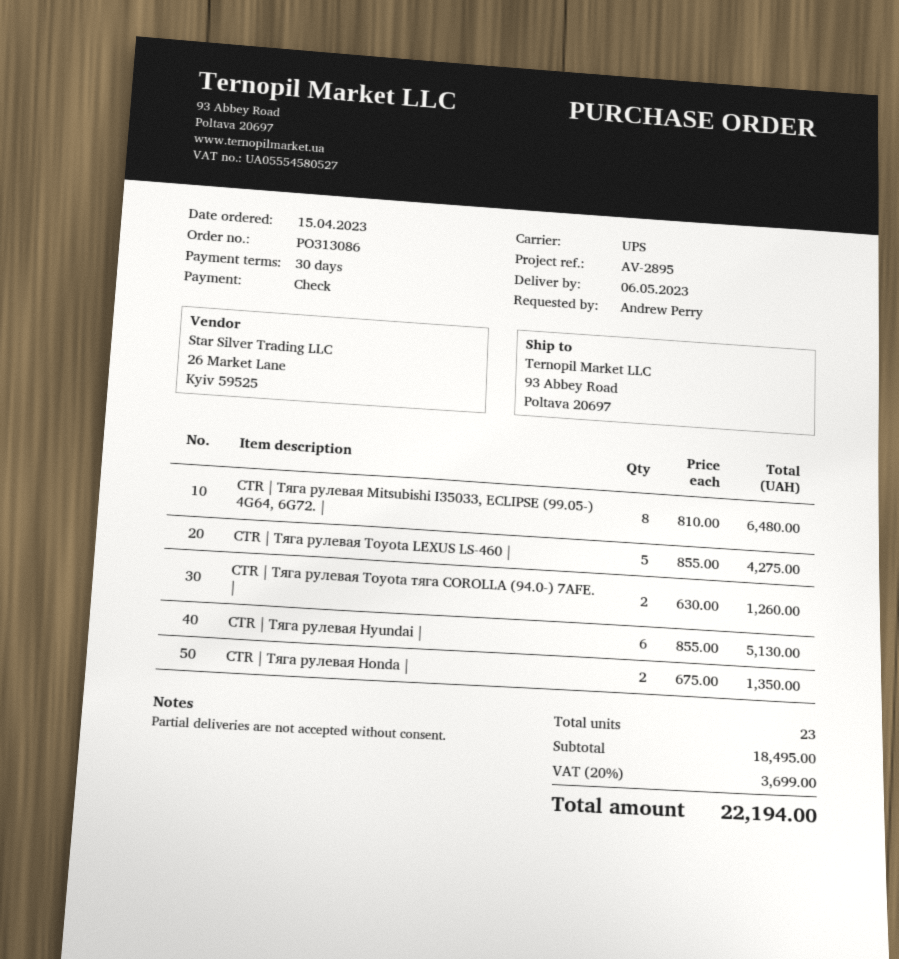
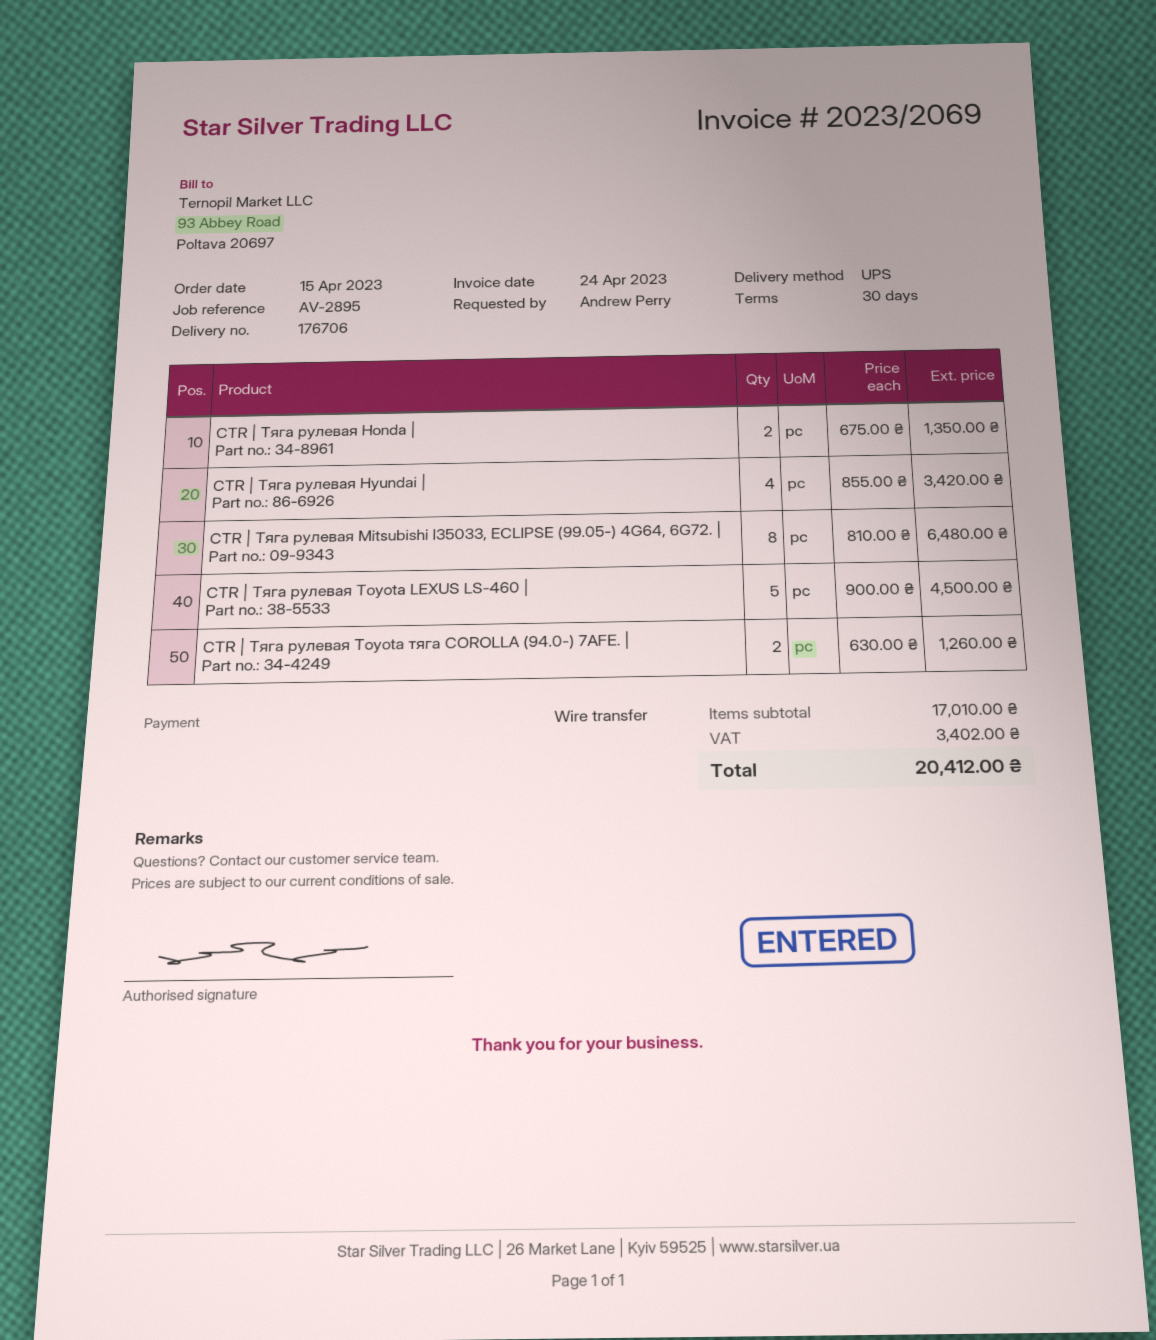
payment method: cheque -> bank transfer
CTR | Тяга рулевая Toyota LEXUS LS-460 |: 5 x 855.00 = 4275.00 -> 5 x 900.00 = 4500.00
CTR | Тяга рулевая Hyundai |: 6 x 855.00 = 5130.00 -> 4 x 855.00 = 3420.00
subtotal: 18495.00 -> 17010.00
tax: 3699.00 -> 3402.00
total: 22194.00 -> 20412.00

